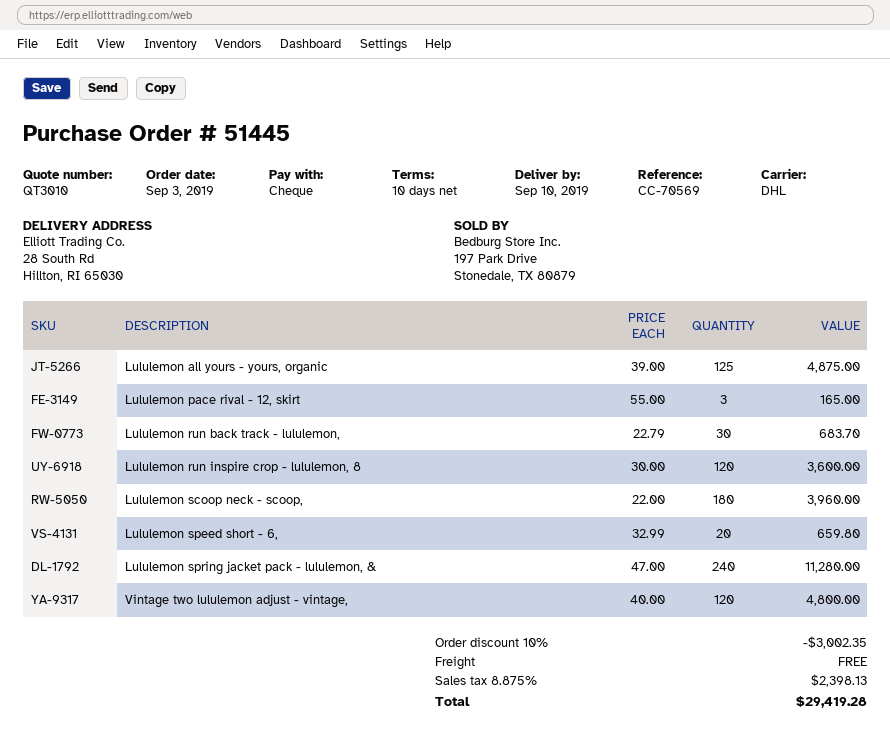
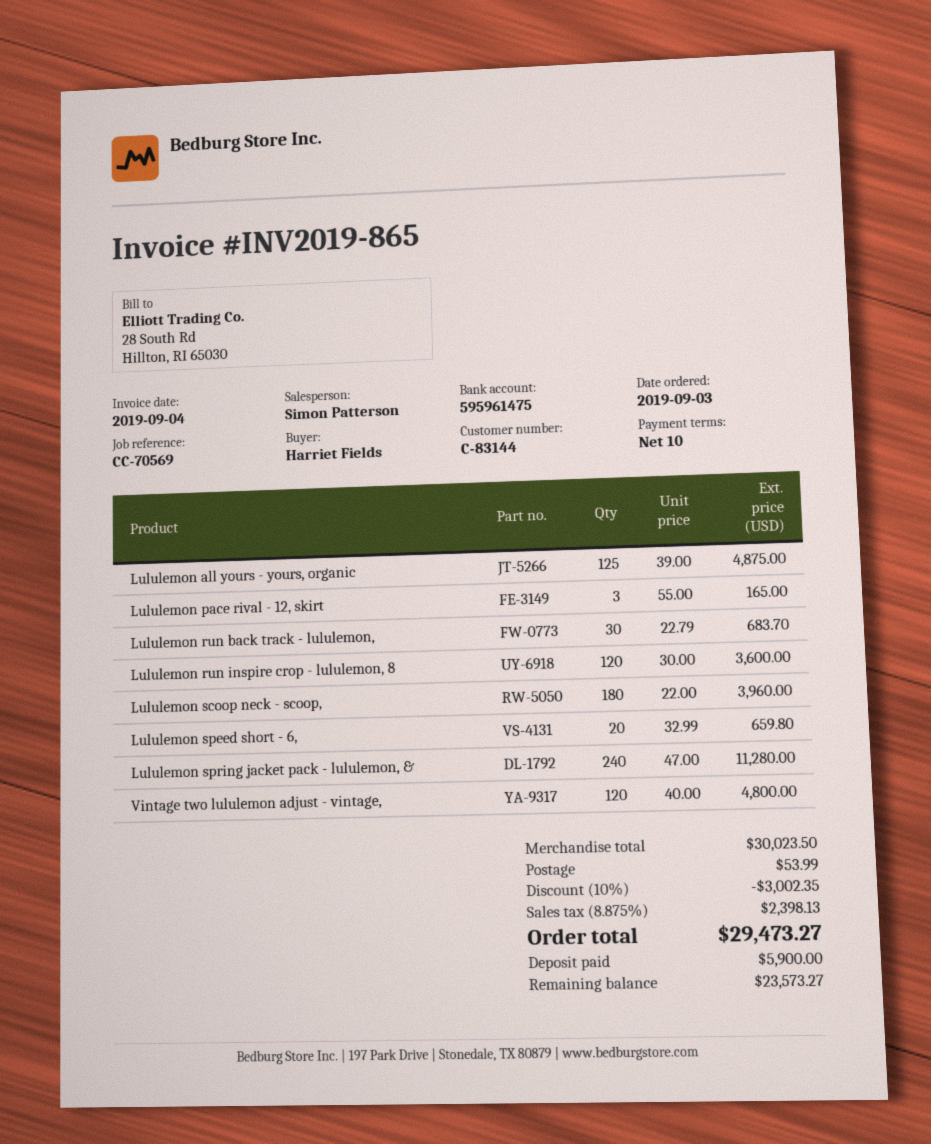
shipping: 0.00 -> 53.99
total: 29419.28 -> 29473.27

